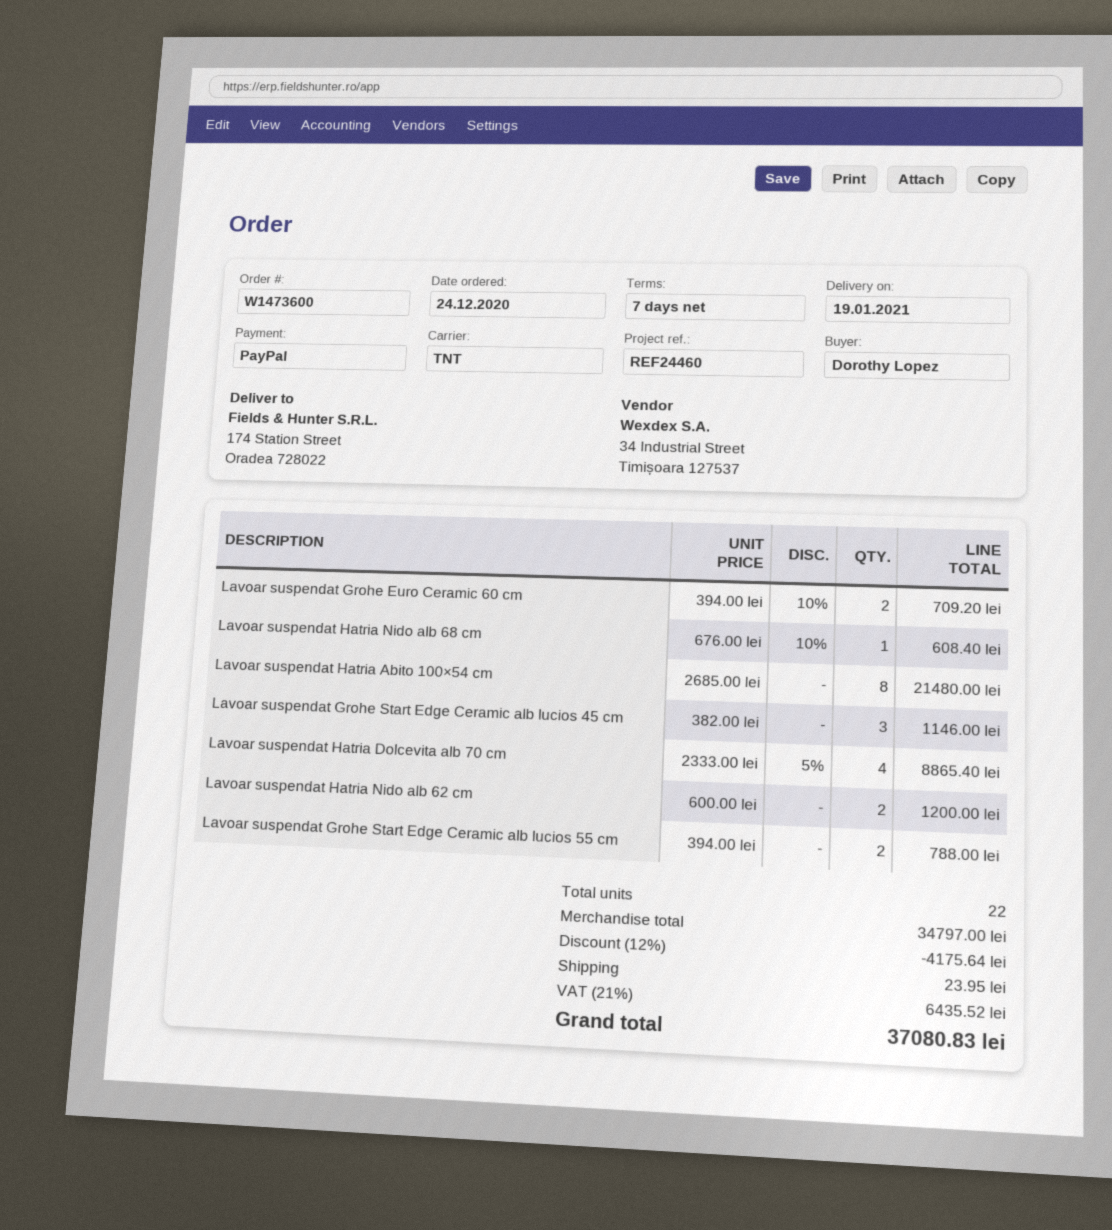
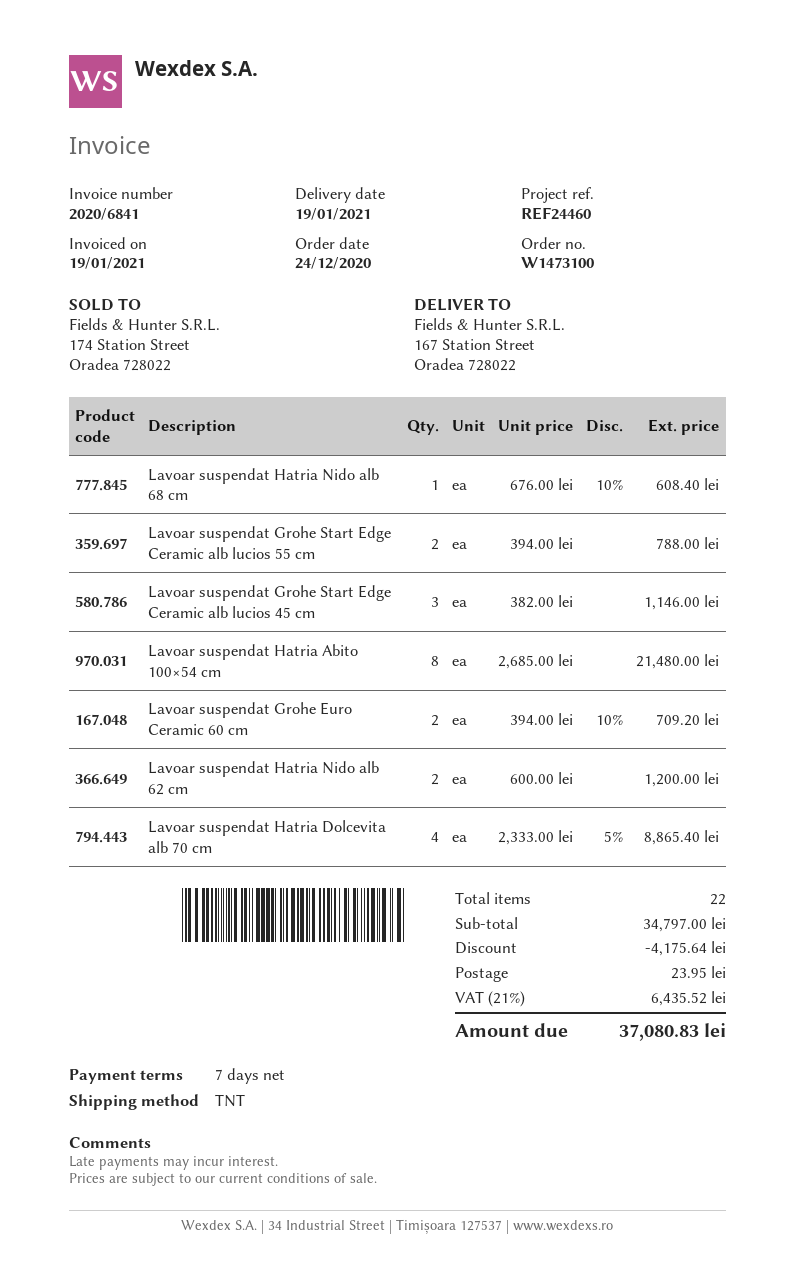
order number: W1473600 -> W1473100
ship to: 174 Station Street, Oradea 728022 -> 167 Station Street, Oradea 728022

